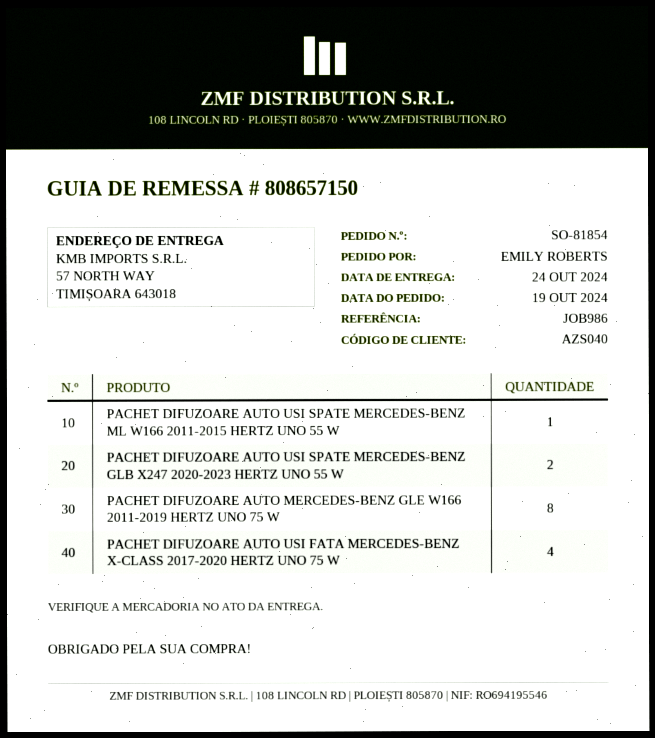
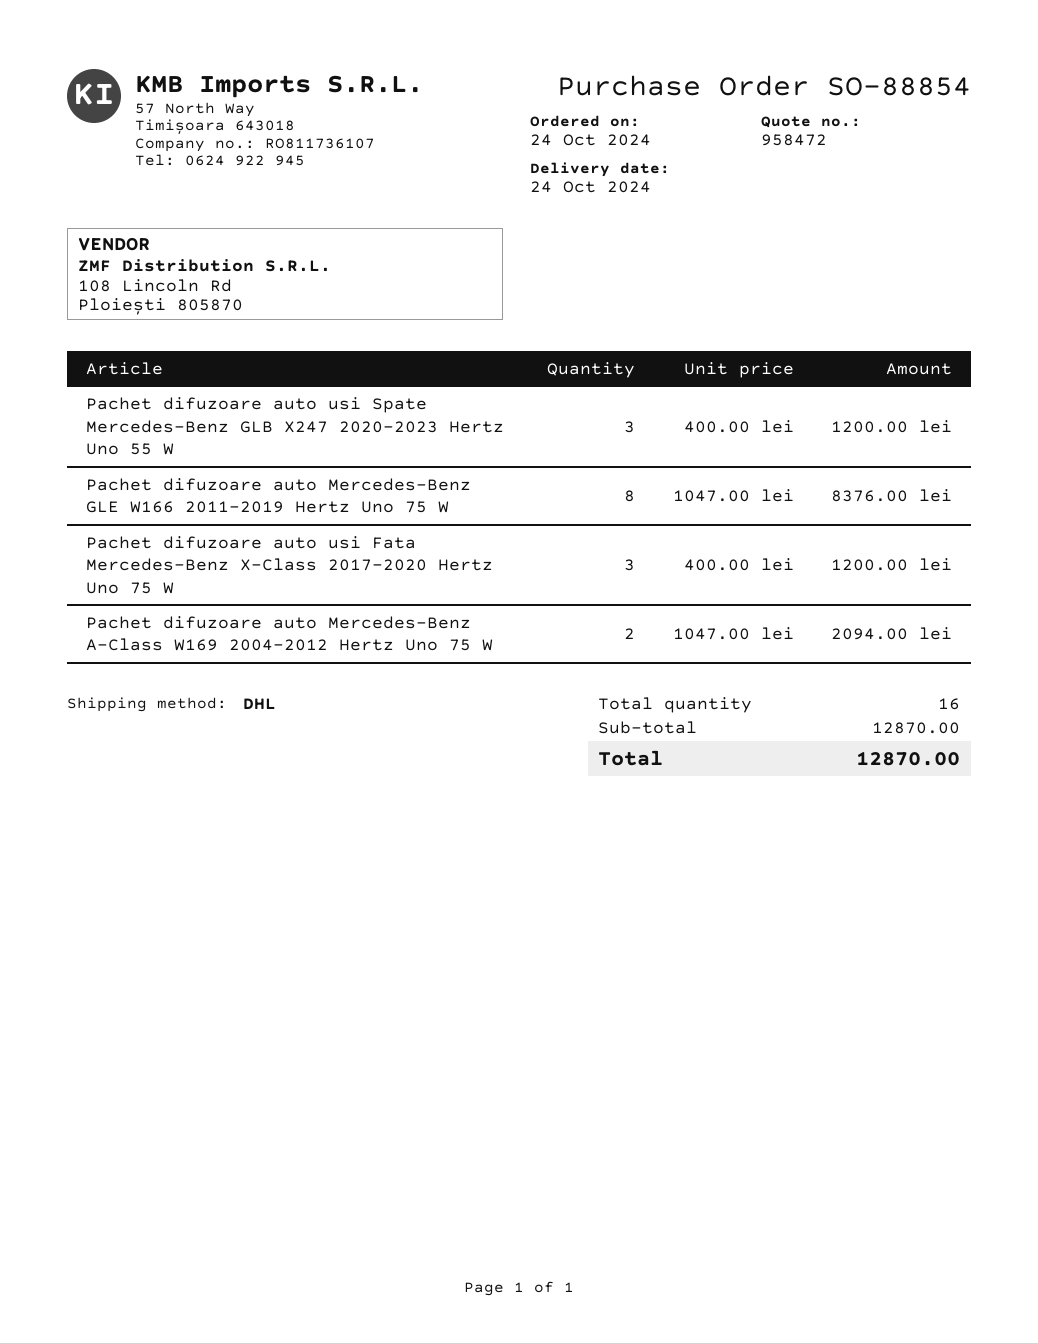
order number: SO-81854 -> SO-88854
order date: 2024-10-19 -> 2024-10-24
PACHET DIFUZOARE AUTO USI SPATE MERCEDES-BENZ ML W166 2011-2015 HERTZ UNO 55 W: 1 -> none
PACHET DIFUZOARE AUTO USI SPATE MERCEDES-BENZ GLB X247 2020-2023 HERTZ UNO 55 W: 2 -> 3
PACHET DIFUZOARE AUTO USI FATA MERCEDES-BENZ X-CLASS 2017-2020 HERTZ UNO 75 W: 4 -> 3
Pachet difuzoare auto Mercedes-Benz A-Class W169 2004-2012 Hertz Uno 75 W: none -> 2

